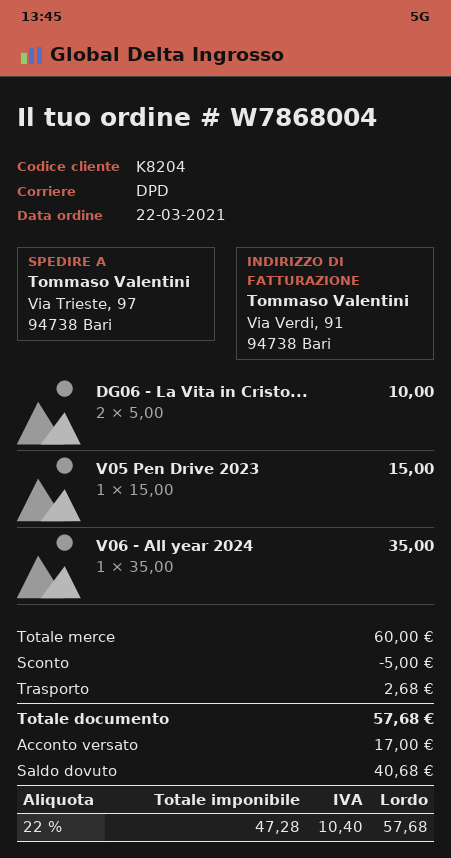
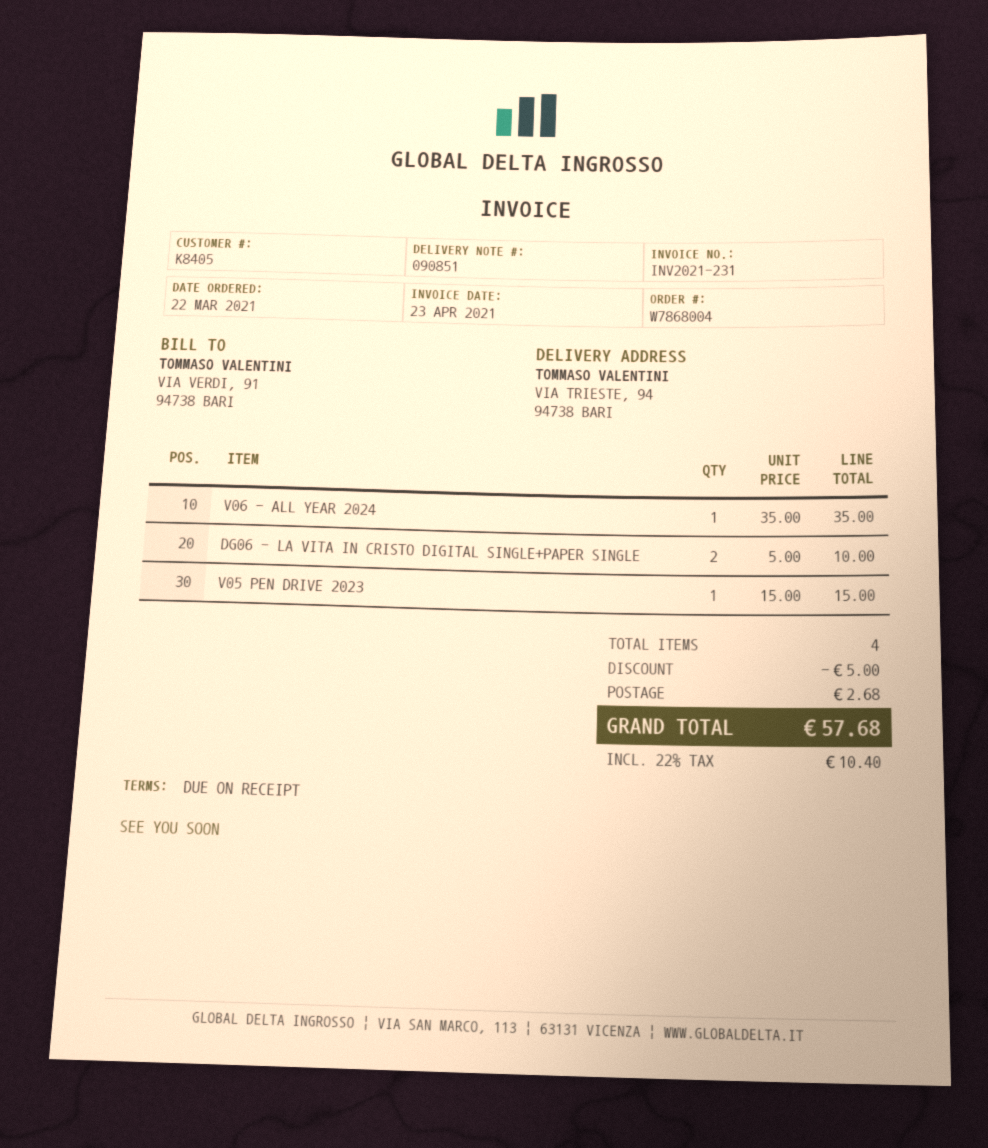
customer number: K8204 -> K8405
ship to: Via Trieste, 97, 94738 Bari -> VIA TRIESTE, 94, 94738 BARI

